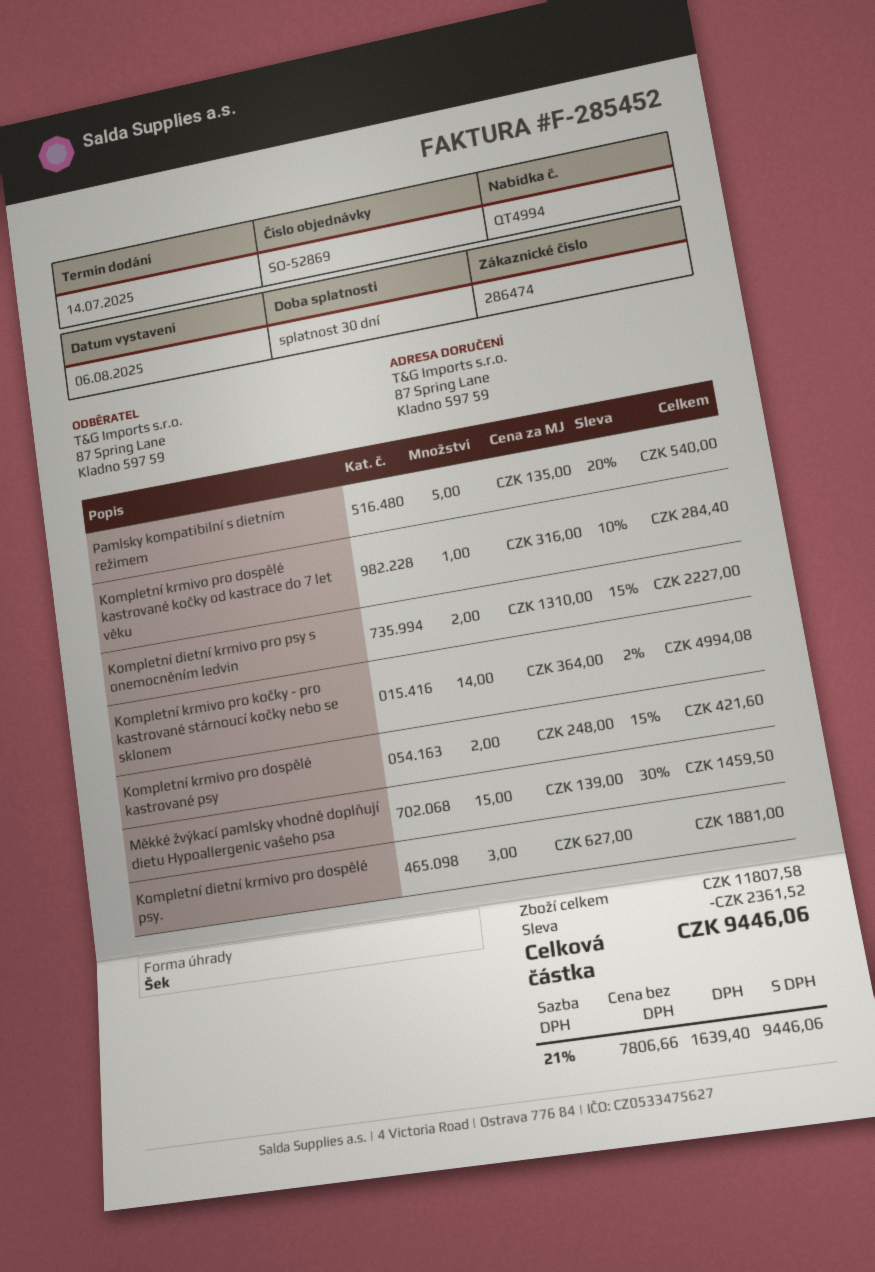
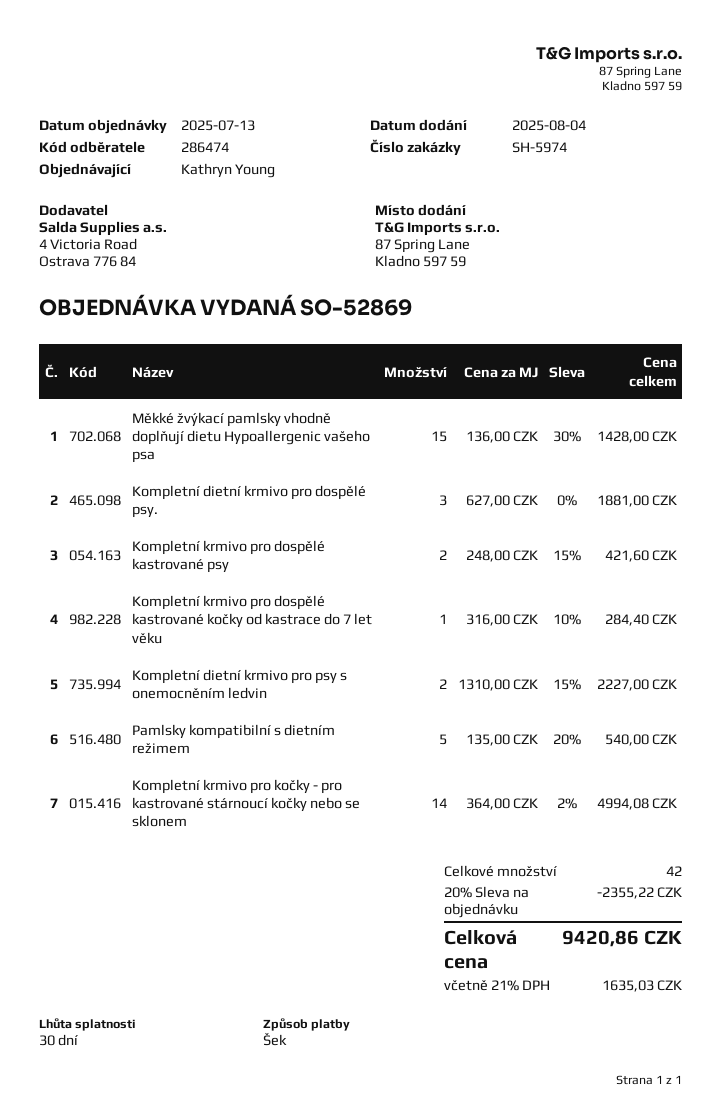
delivery date: 2025-07-14 -> 2025-08-04
Měkké žvýkací pamlsky vhodně doplňují dietu Hypoallergenic vašeho psa: 15 x 139.00 - 30% = 1459.50 -> 15 x 136.00 - 30% = 1428.00
discount: 2361.52 -> 2355.22
tax: 21% = 1639.40 -> 21% = 1635.03
total: 9446.06 -> 9420.86

